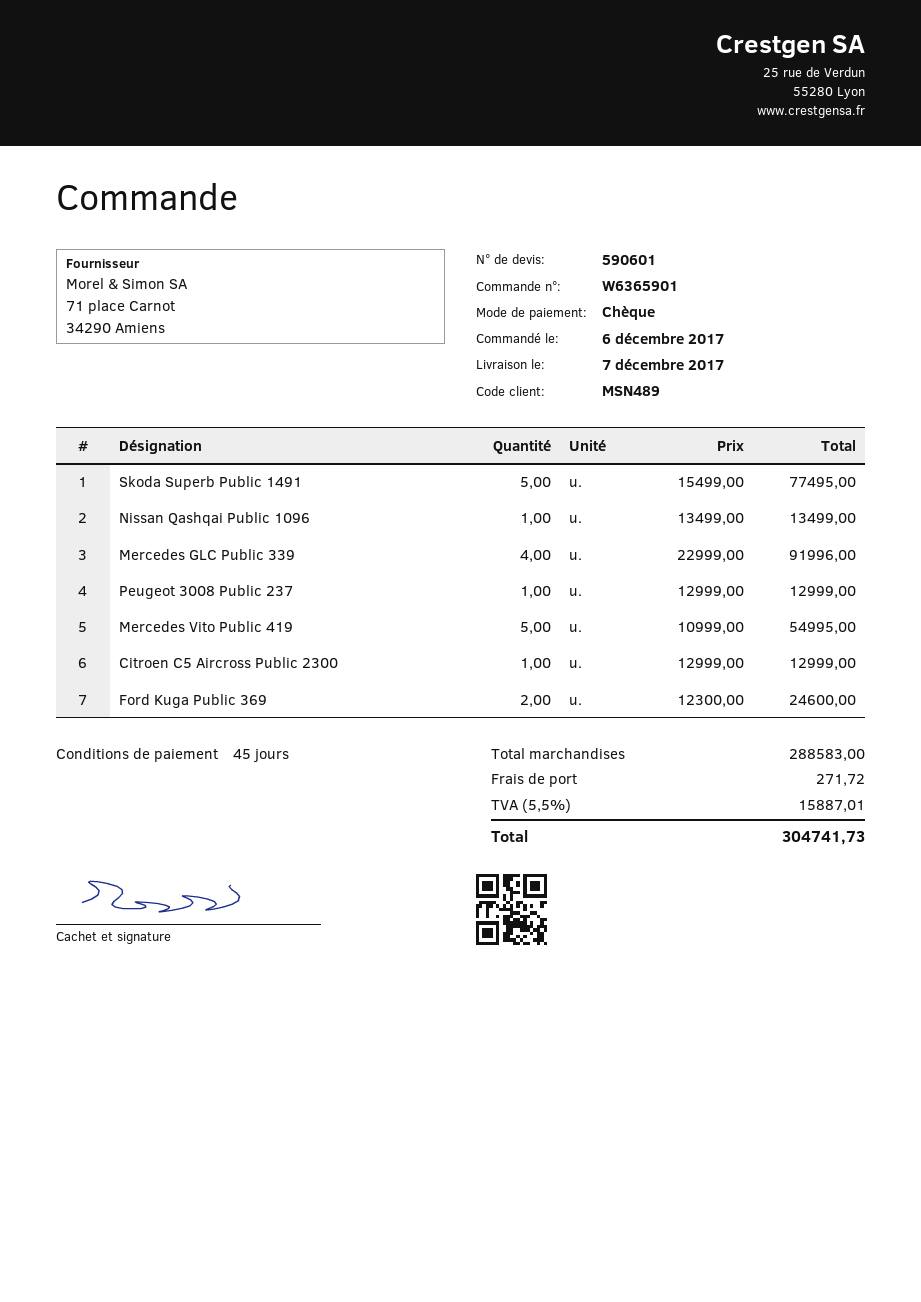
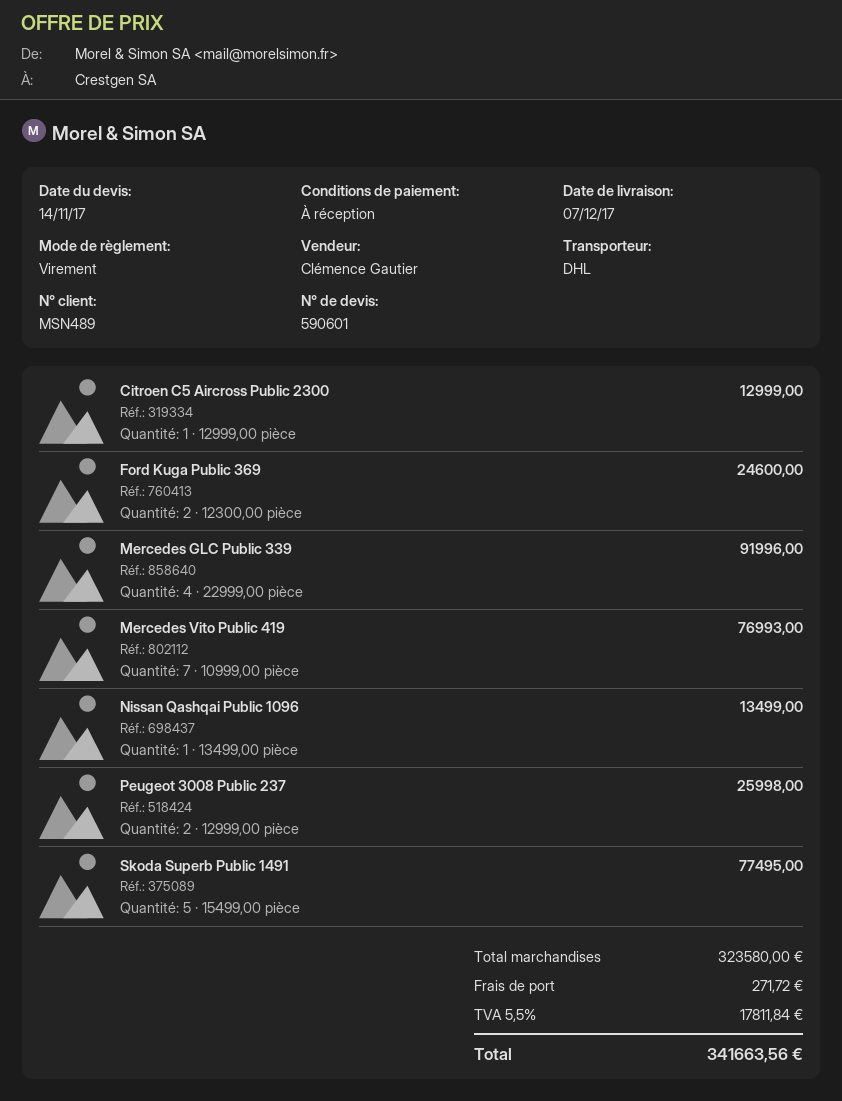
payment terms: 45 days -> on receipt
payment method: cheque -> bank transfer
Peugeot 3008 Public 237: 1 x 12999.00 = 12999.00 -> 2 x 12999.00 = 25998.00
Mercedes Vito Public 419: 5 x 10999.00 = 54995.00 -> 7 x 10999.00 = 76993.00
subtotal: 288583.00 -> 323580.00
tax: 5.5% = 15887.01 -> 5.5% = 17811.84
total: 304741.73 -> 341663.56

